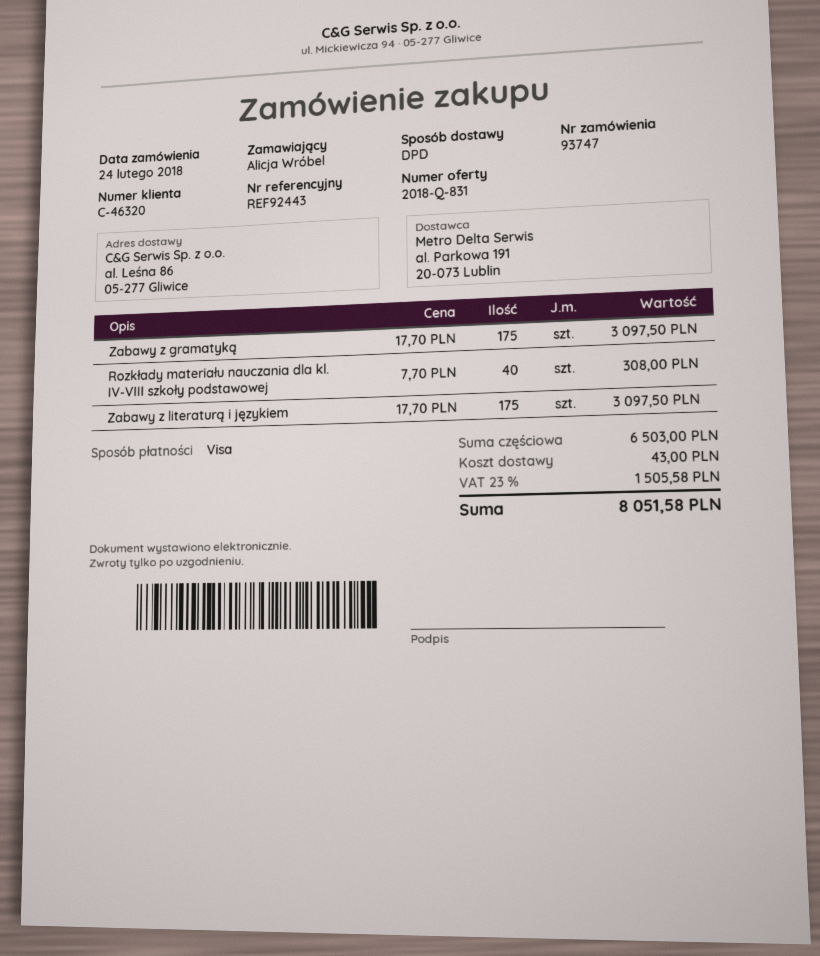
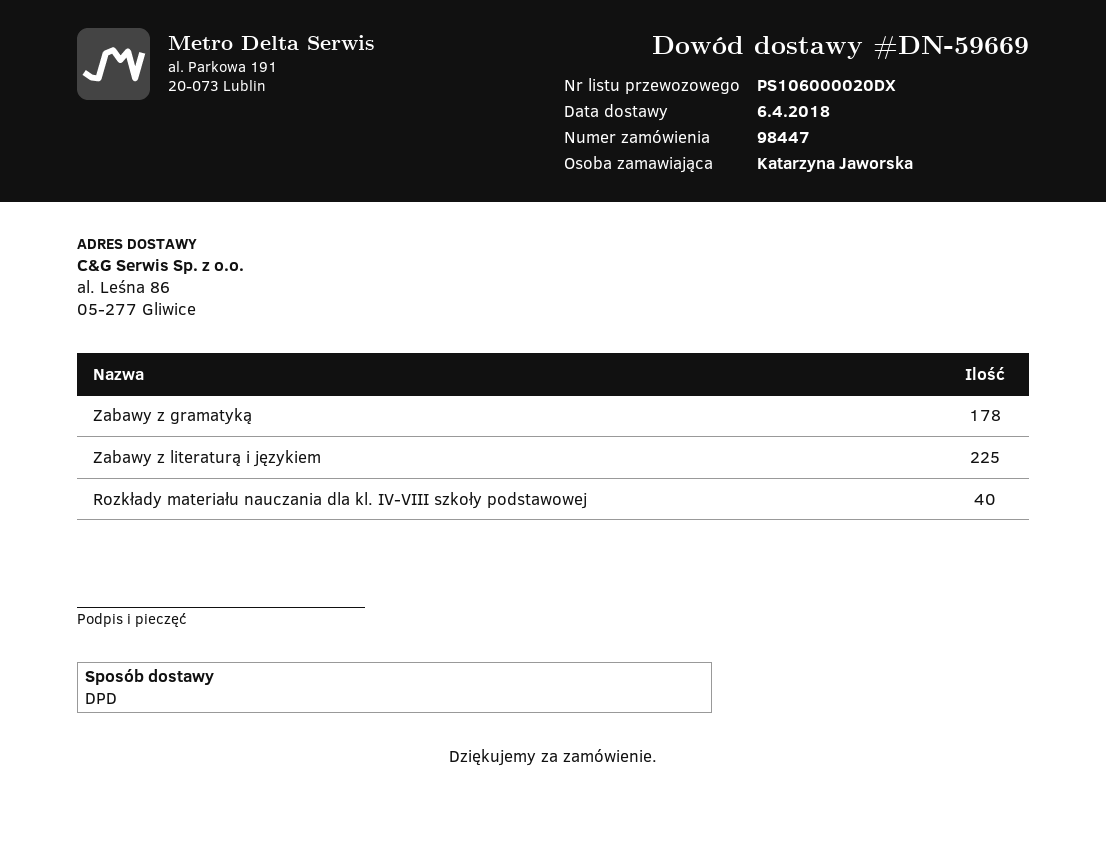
order number: 93747 -> 98447
ordered by: Alicja Wróbel -> Katarzyna Jaworska
Zabawy z gramatyką: 175 -> 178
Zabawy z literaturą i językiem: 175 -> 225

